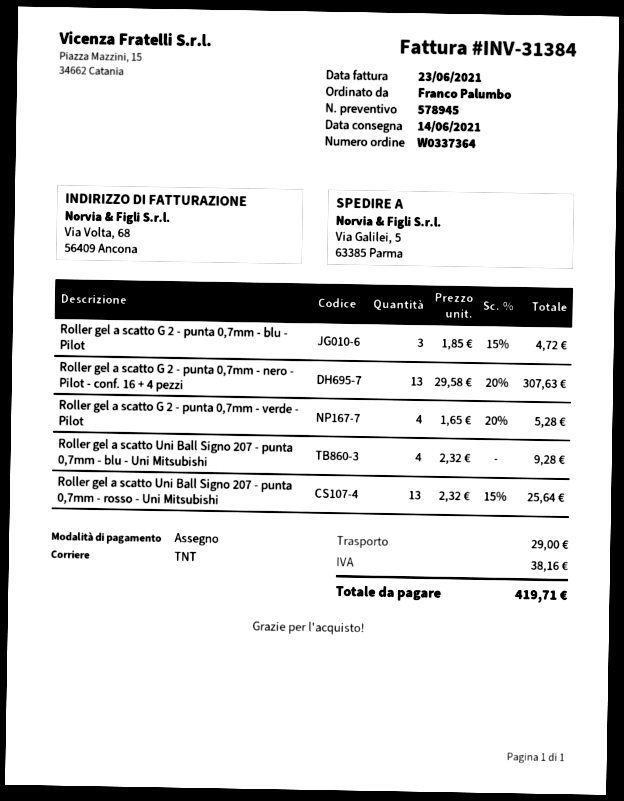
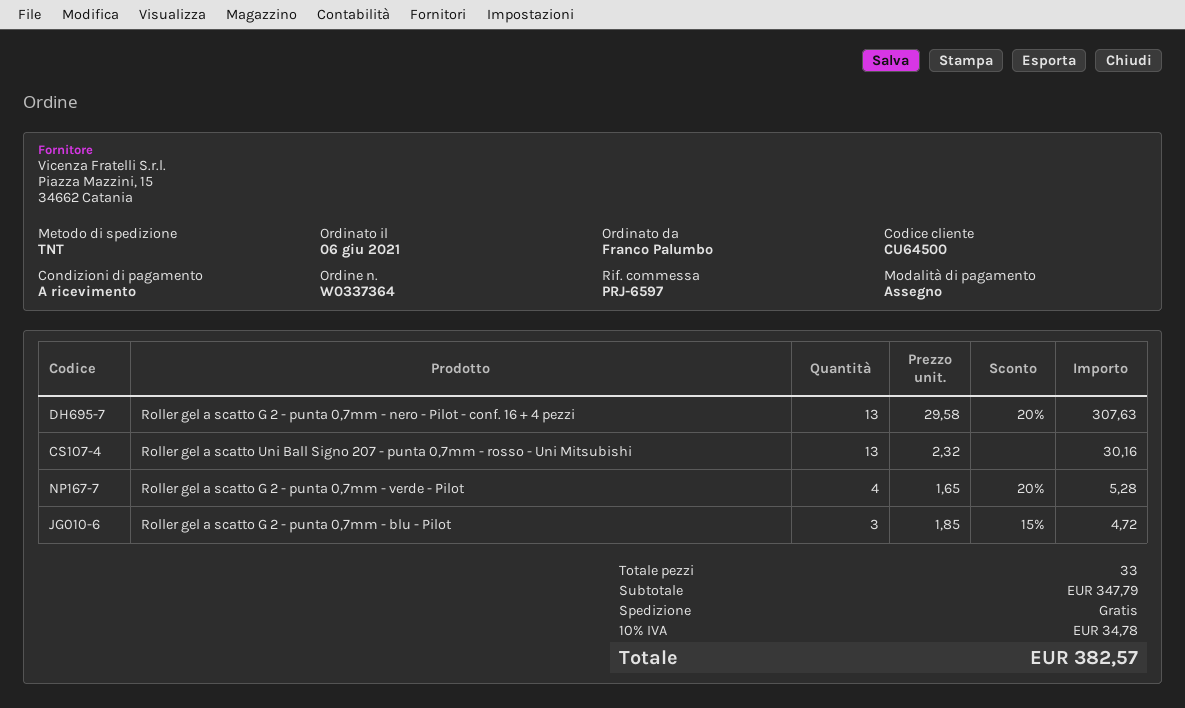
Roller gel a scatto Uni Ball Signo 207 - punta 0,7mm - blu - Uni Mitsubishi: 4 x 2.32 = 9.28 -> none
Roller gel a scatto Uni Ball Signo 207 - punta 0,7mm - rosso - Uni Mitsubishi: 13 x 2.32 - 15% = 25.64 -> 13 x 2.32 = 30.16
shipping: 29.00 -> 0.00
tax: 38.16 -> 34.78
total: 419.71 -> 382.57

